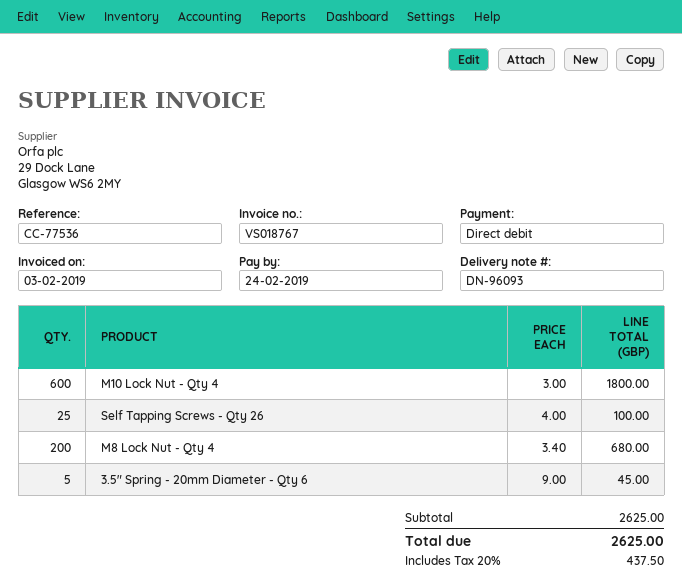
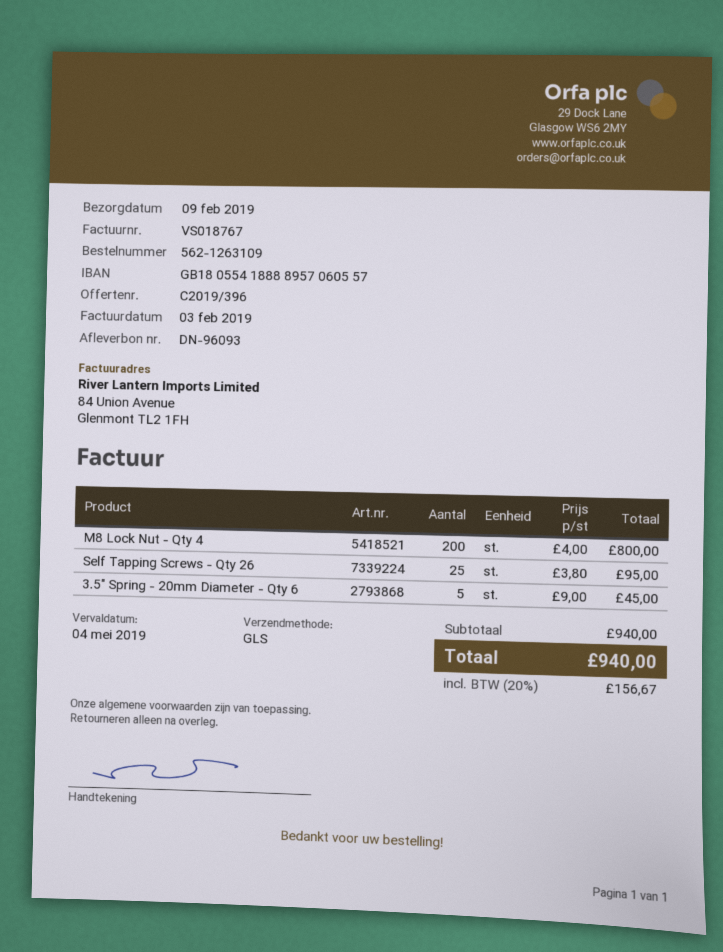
due date: 2019-02-24 -> 2019-05-04
M10 Lock Nut - Qty 4: 600 x 3.00 = 1800.00 -> none
Self Tapping Screws - Qty 26: 25 x 4.00 = 100.00 -> 25 x 3.80 = 95.00
M8 Lock Nut - Qty 4: 200 x 3.40 = 680.00 -> 200 x 4.00 = 800.00
subtotal: 2625.00 -> 940.00
tax: 20% = 437.50 -> 20% = 156.67
total: 2625.00 -> 940.00

